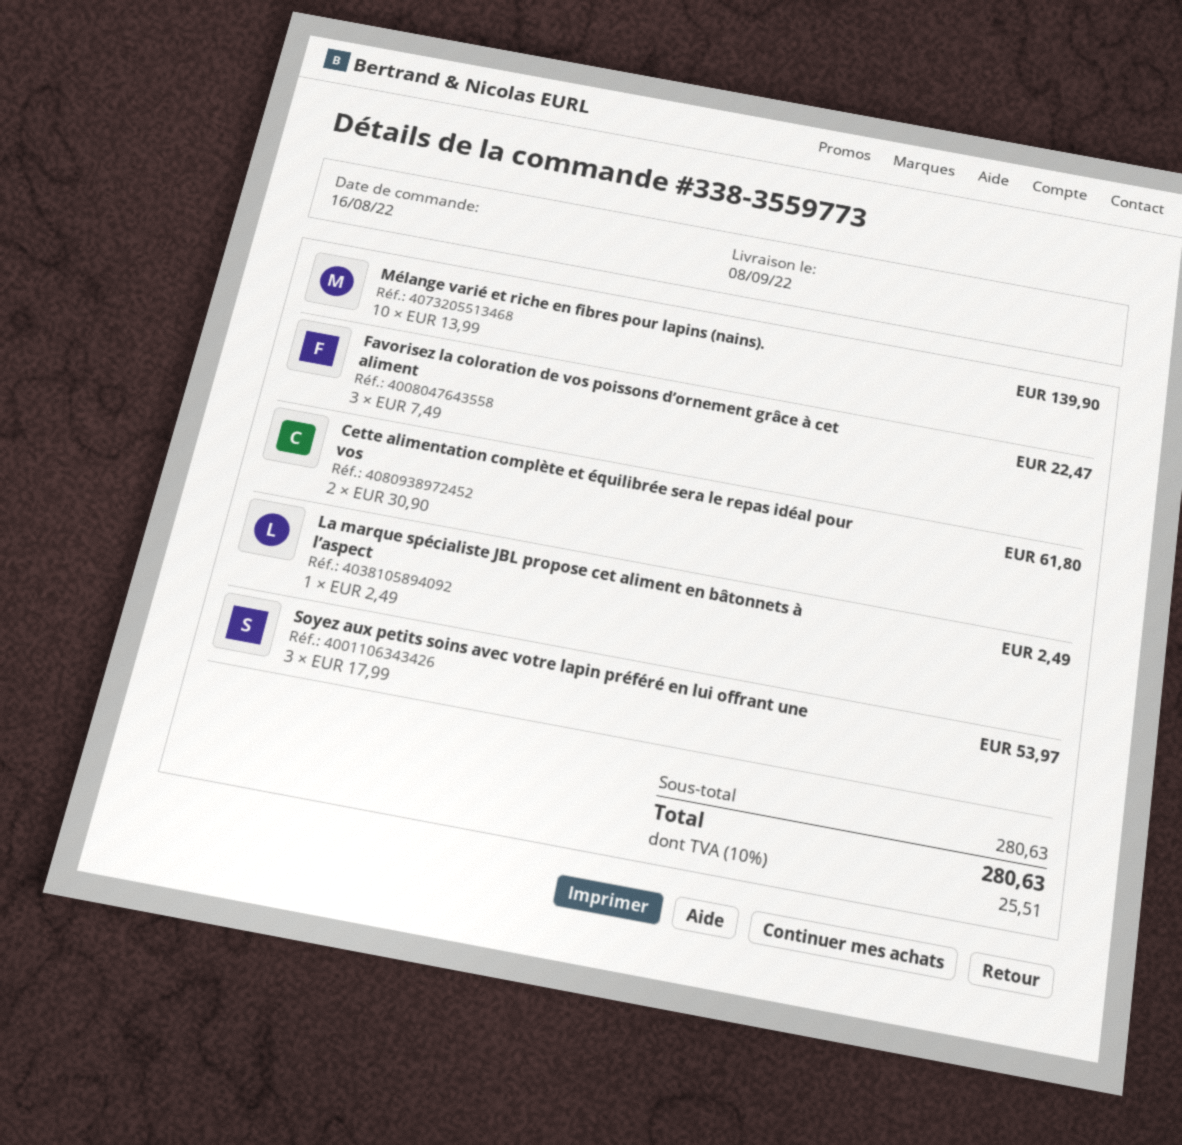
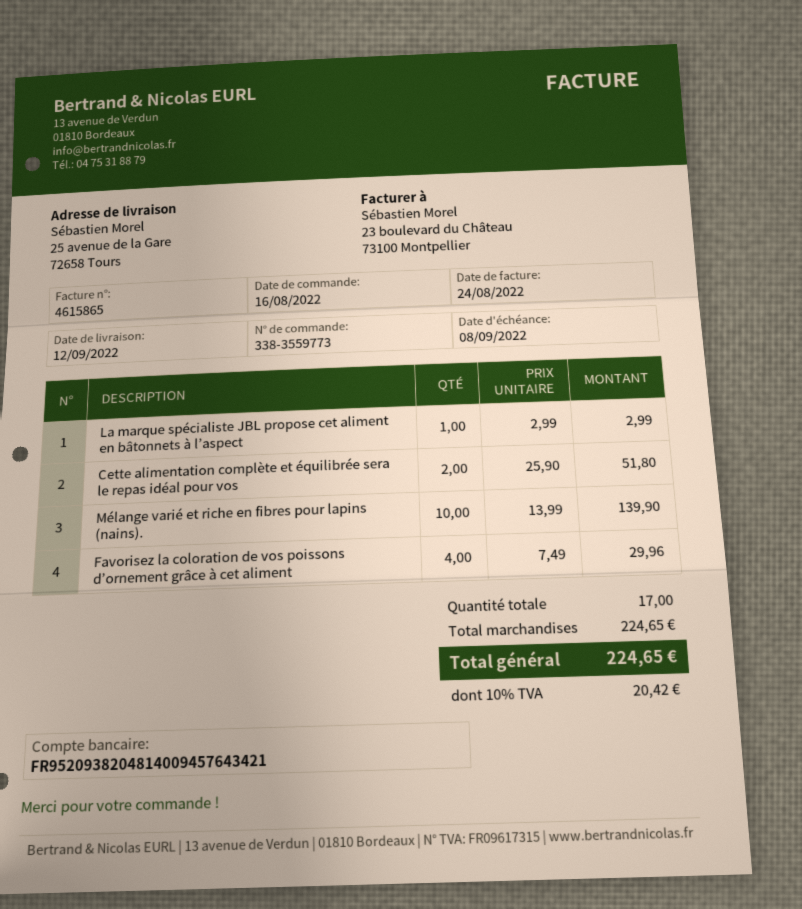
delivery date: 2022-09-08 -> 2022-09-12
Favorisez la coloration de vos poissons d’ornement grâce à cet aliment: 3 x 7.49 = 22.47 -> 4 x 7.49 = 29.96
Cette alimentation complète et équilibrée sera le repas idéal pour vos: 2 x 30.90 = 61.80 -> 2 x 25.90 = 51.80
La marque spécialiste JBL propose cet aliment en bâtonnets à l’aspect: 1 x 2.49 = 2.49 -> 1 x 2.99 = 2.99
Soyez aux petits soins avec votre lapin préféré en lui offrant une: 3 x 17.99 = 53.97 -> none
subtotal: 280.63 -> 224.65
tax: 10% = 25.51 -> 10% = 20.42
total: 280.63 -> 224.65

